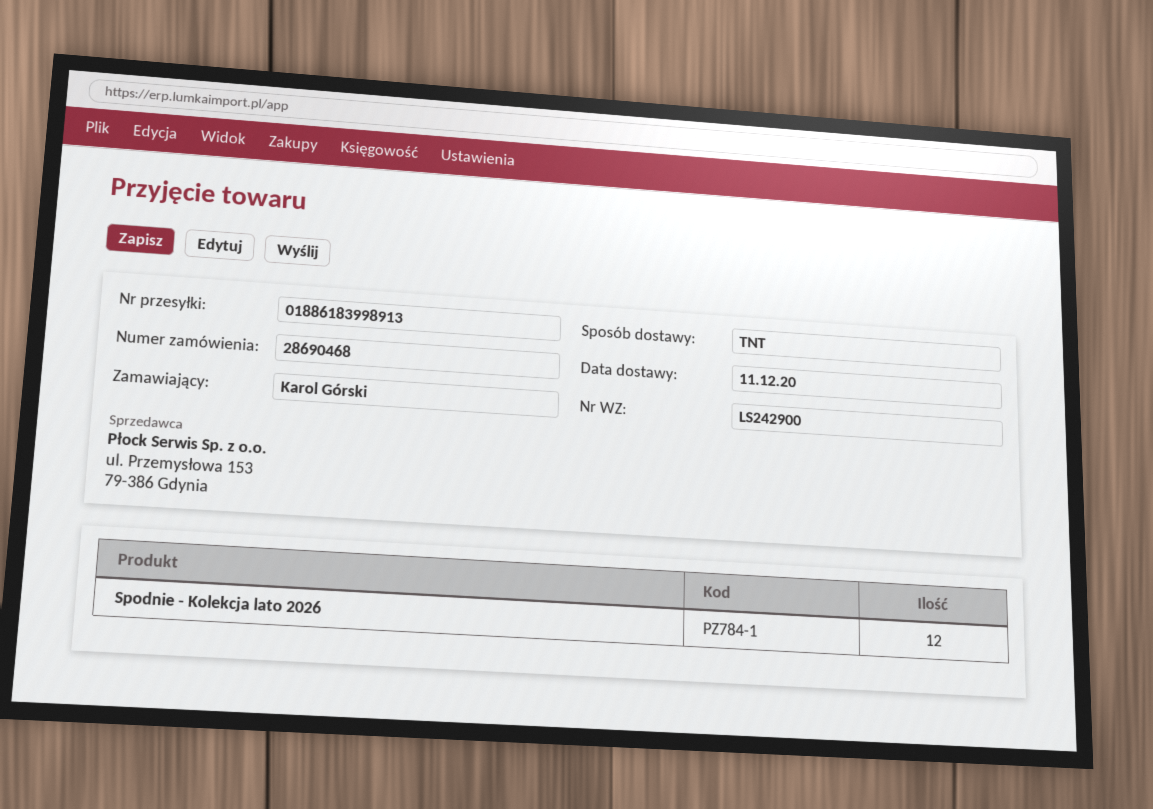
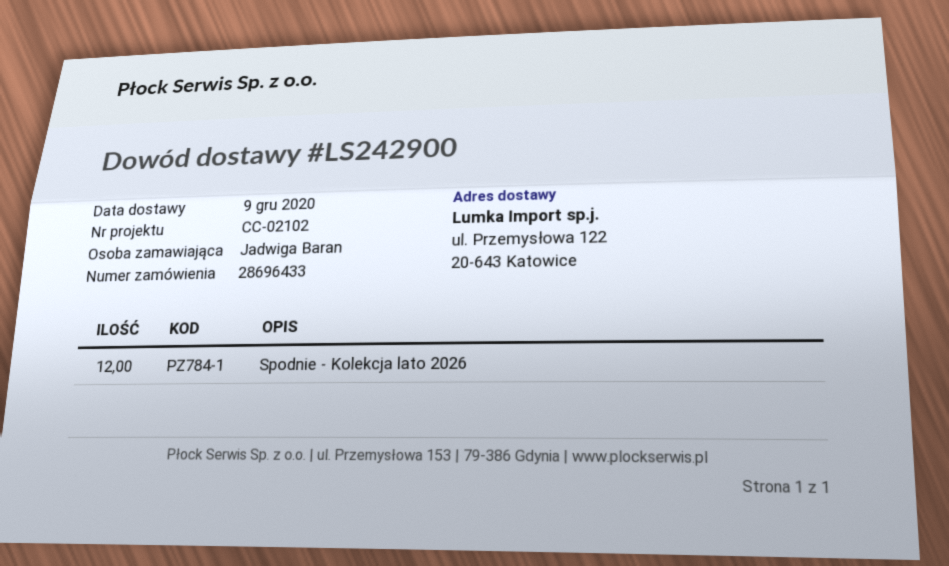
order number: 28690468 -> 28696433
delivery date: 2020-12-11 -> 2020-12-09
ordered by: Karol Górski -> Jadwiga Baran

